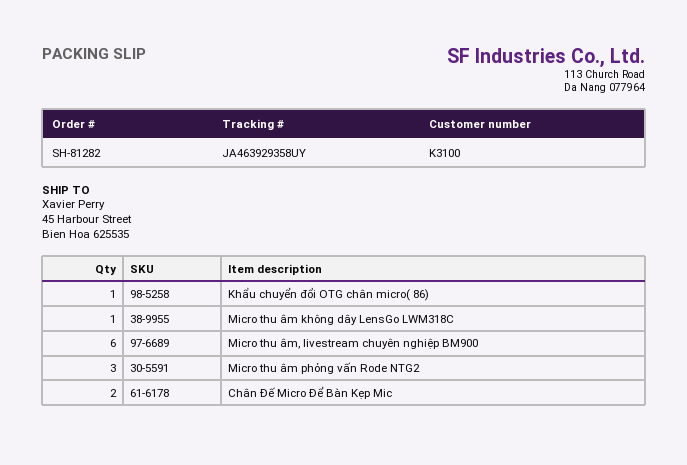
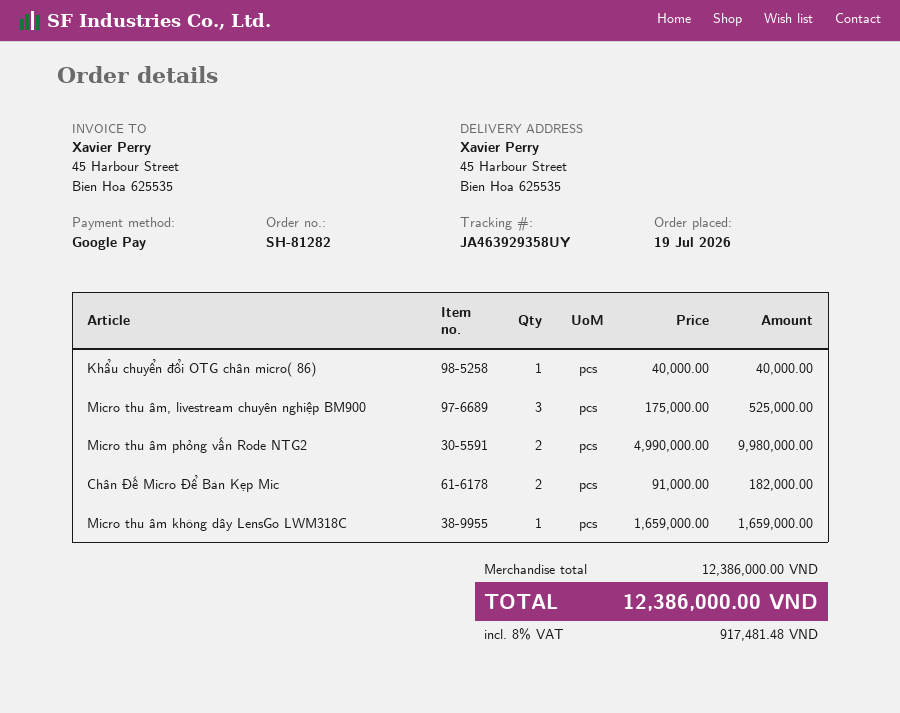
Micro thu âm, livestream chuyên nghiệp BM900: 6 -> 3
Micro thu âm phỏng vấn Rode NTG2: 3 -> 2

